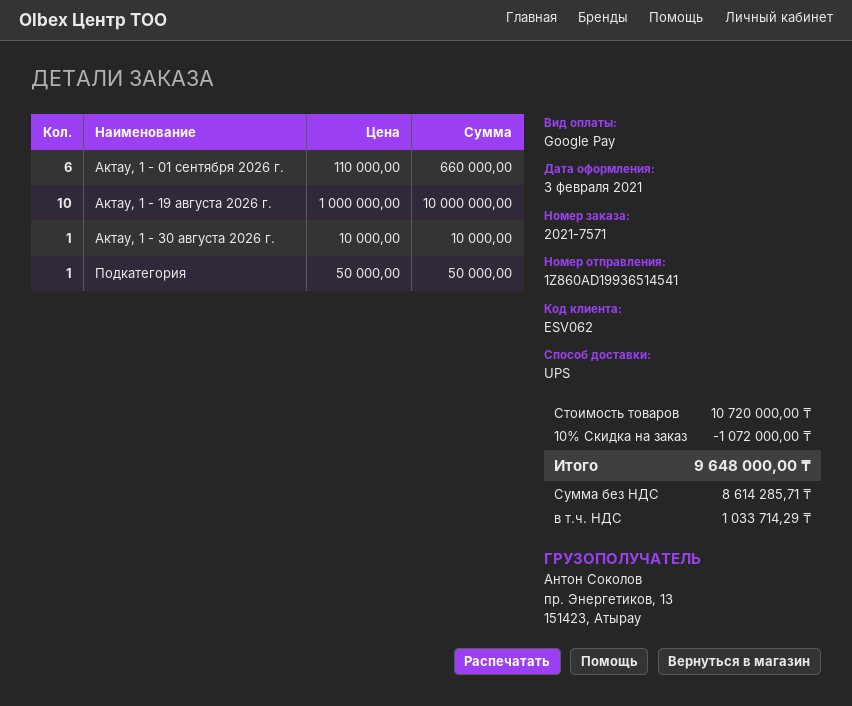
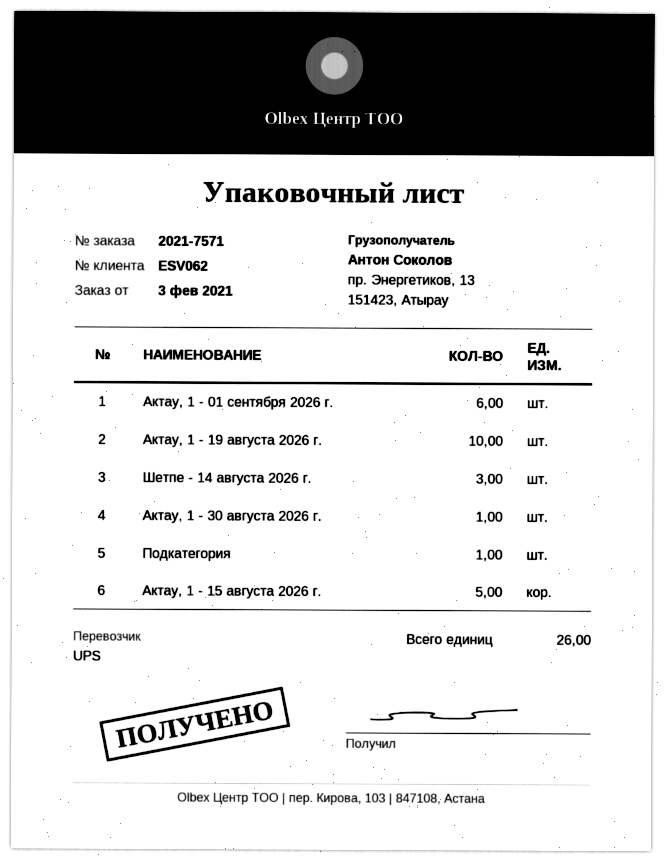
Шетпе - 14 августа 2026 г.: none -> 3
Актау, 1 - 15 августа 2026 г.: none -> 5

